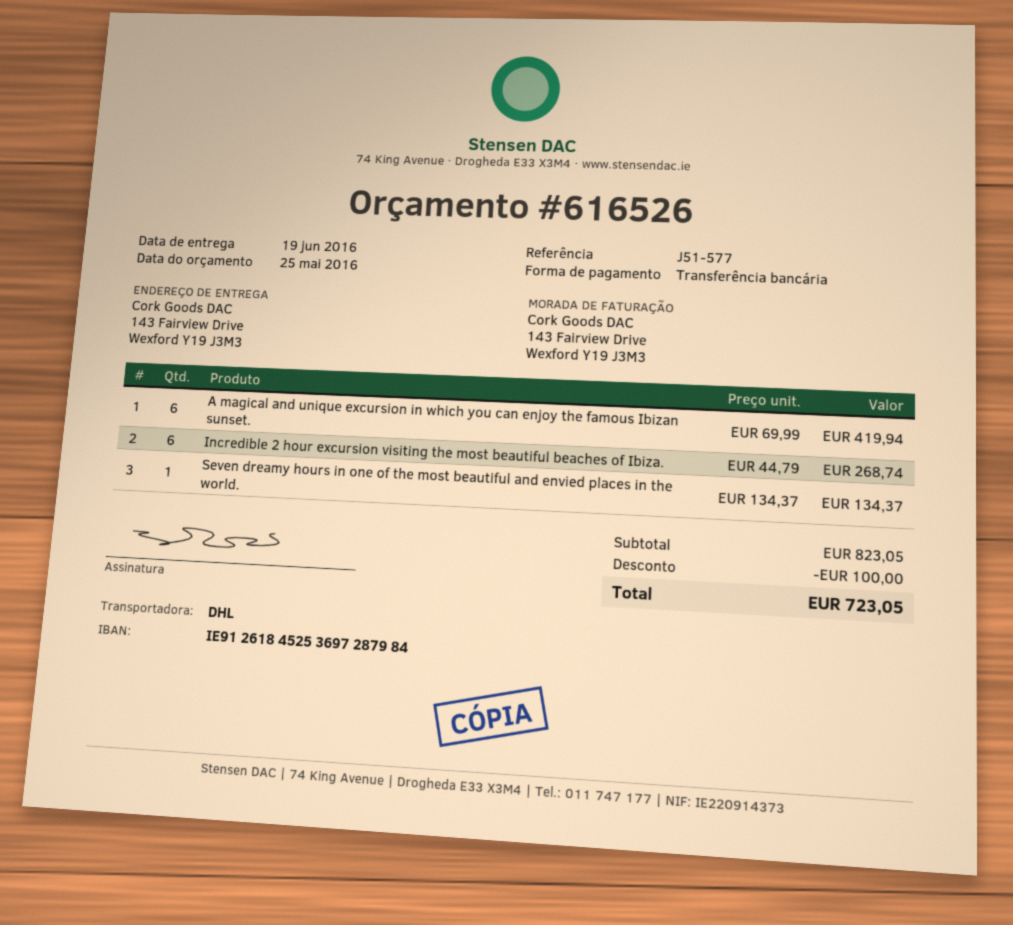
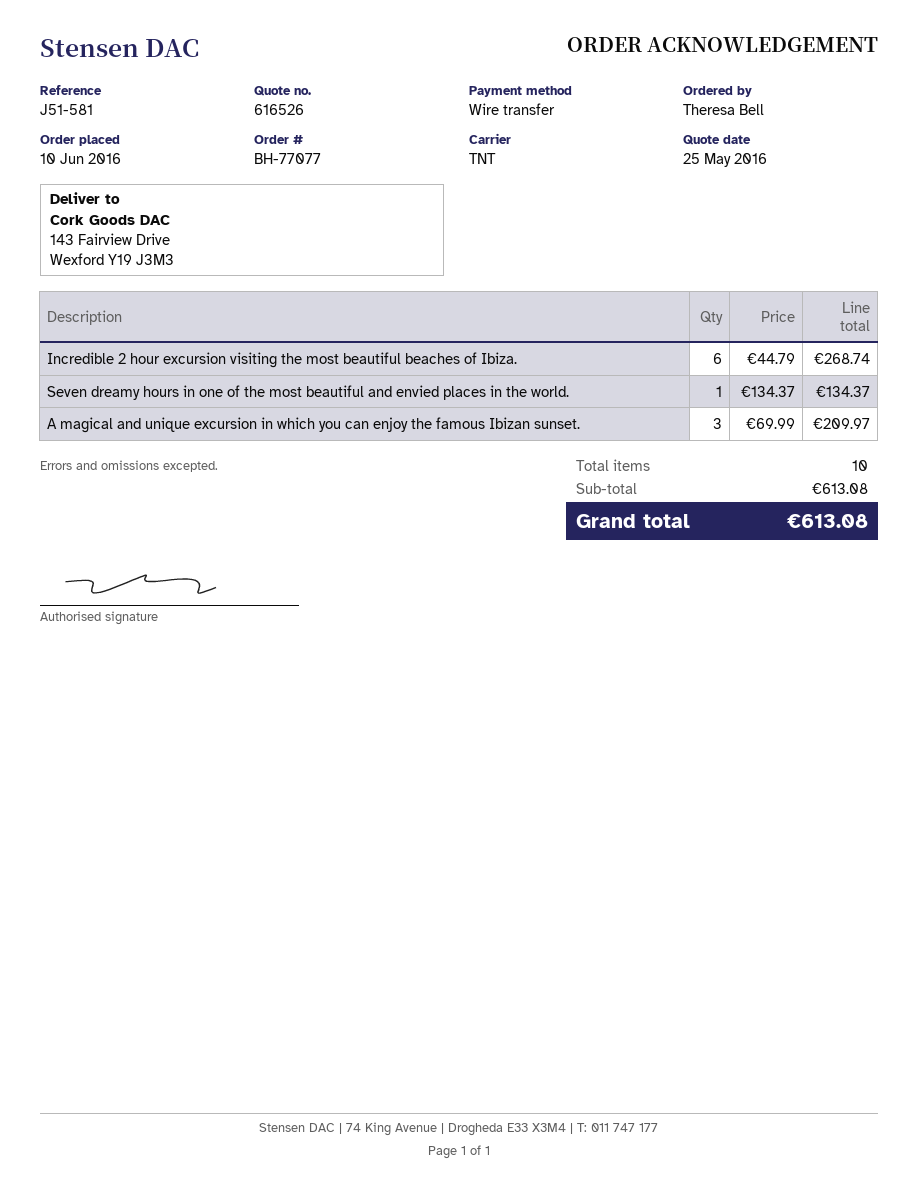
reference: J51-577 -> J51-581
shipping method: DHL -> TNT
A magical and unique excursion in which you can enjoy the famous Ibizan sunset.: 6 x 69.99 = 419.94 -> 3 x 69.99 = 209.97
subtotal: 823.05 -> 613.08
discount: 100.00 -> none
total: 723.05 -> 613.08

